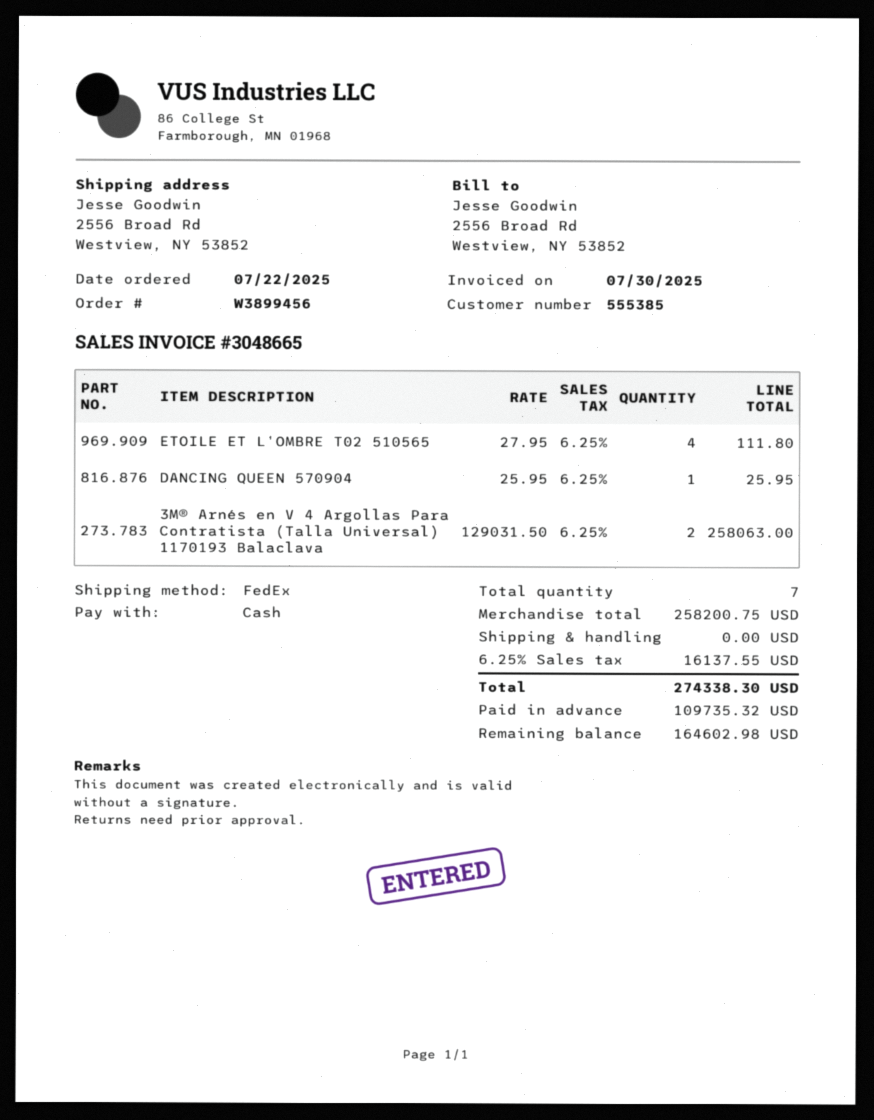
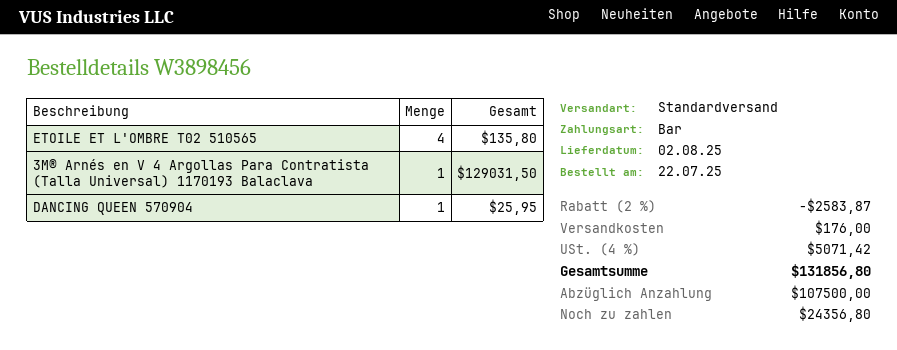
order number: W3899456 -> W3898456
shipping method: FedEx -> standard
ETOILE ET L'OMBRE T02 510565: 4 for 111.80 -> 4 for 135.80
3M® Arnés en V 4 Argollas Para Contratista (Talla Universal) 1170193 Balaclava: 2 for 258063.00 -> 1 for 129031.50
discount: none -> 2% = 2583.87
shipping: 0.00 -> 176.00
tax: 6.25% = 16137.55 -> 4% = 5071.42
total: 274338.30 -> 131856.80
deposit: 109735.32 -> 107500.00
balance: 164602.98 -> 24356.80

